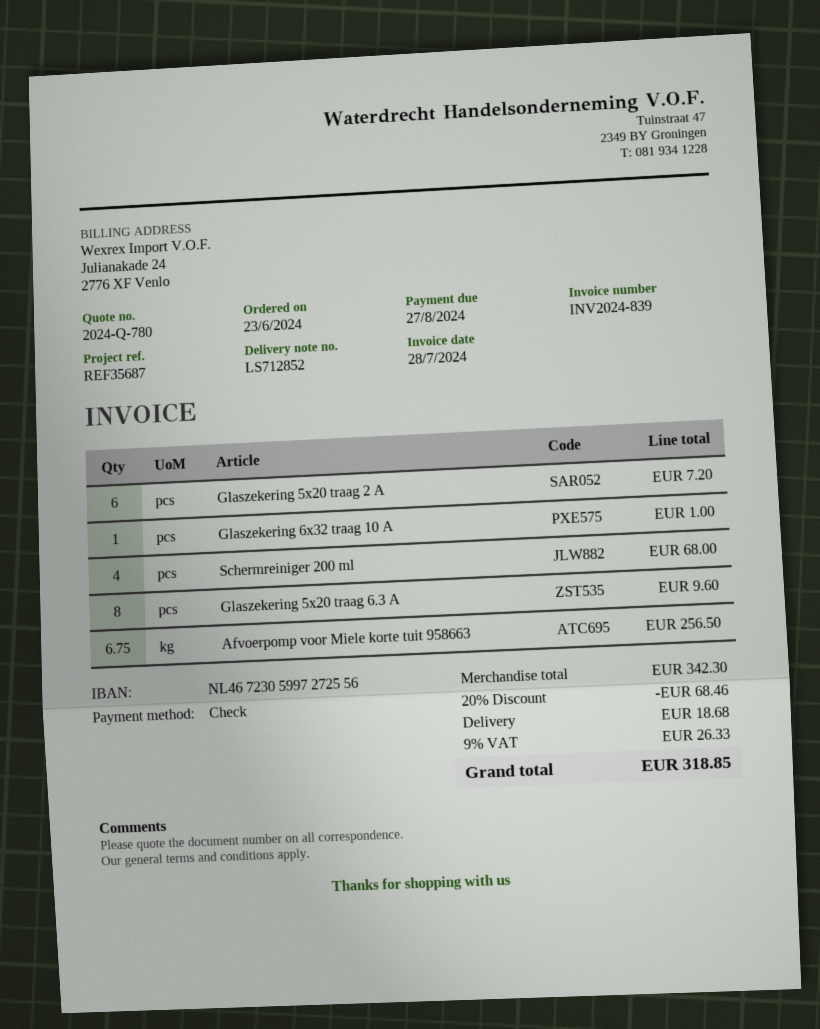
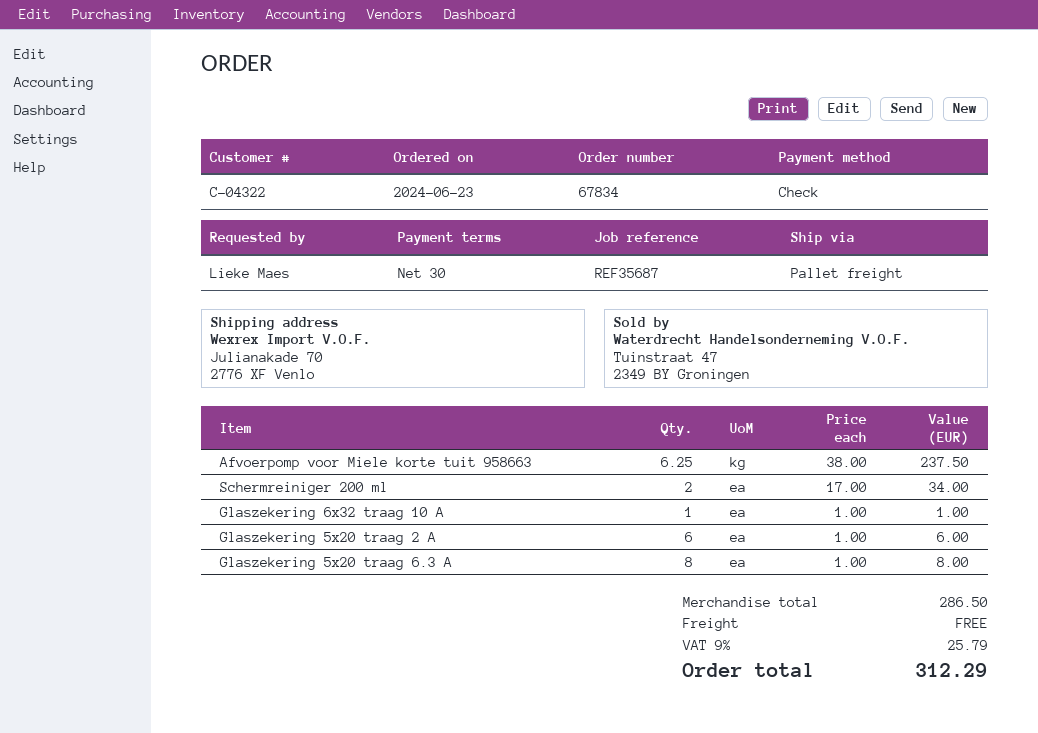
Glaszekering 5x20 traag 2 A: 6 for 7.20 -> 6 for 6.00
Schermreiniger 200 ml: 4 for 68.00 -> 2 for 34.00
Glaszekering 5x20 traag 6.3 A: 8 for 9.60 -> 8 for 8.00
Afvoerpomp voor Miele korte tuit 958663: 6.75 for 256.50 -> 6.25 for 237.50
subtotal: 342.30 -> 286.50
discount: 20% = 68.46 -> none
shipping: 18.68 -> 0.00
tax: 9% = 26.33 -> 9% = 25.79
total: 318.85 -> 312.29

